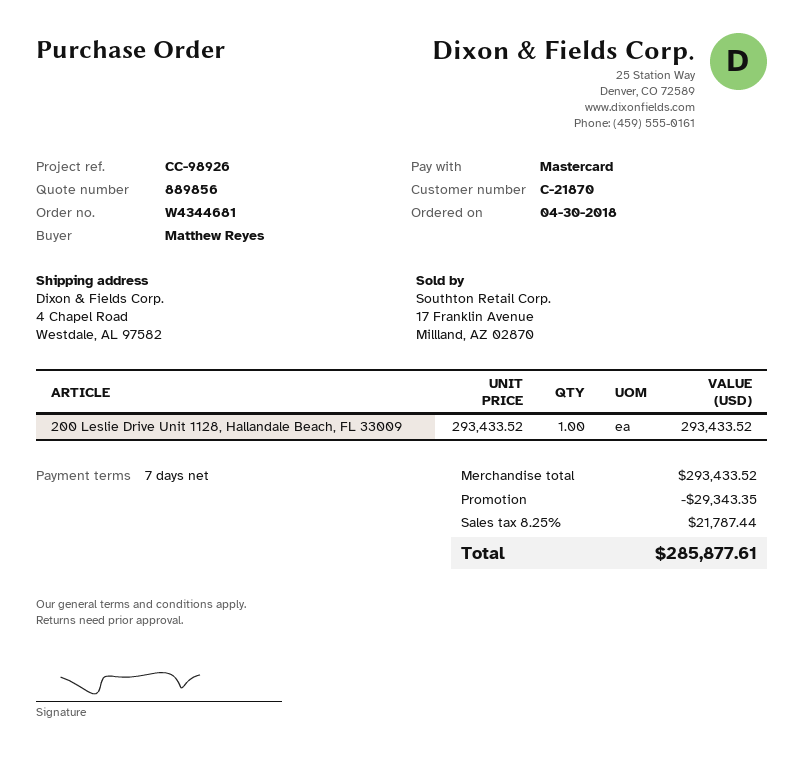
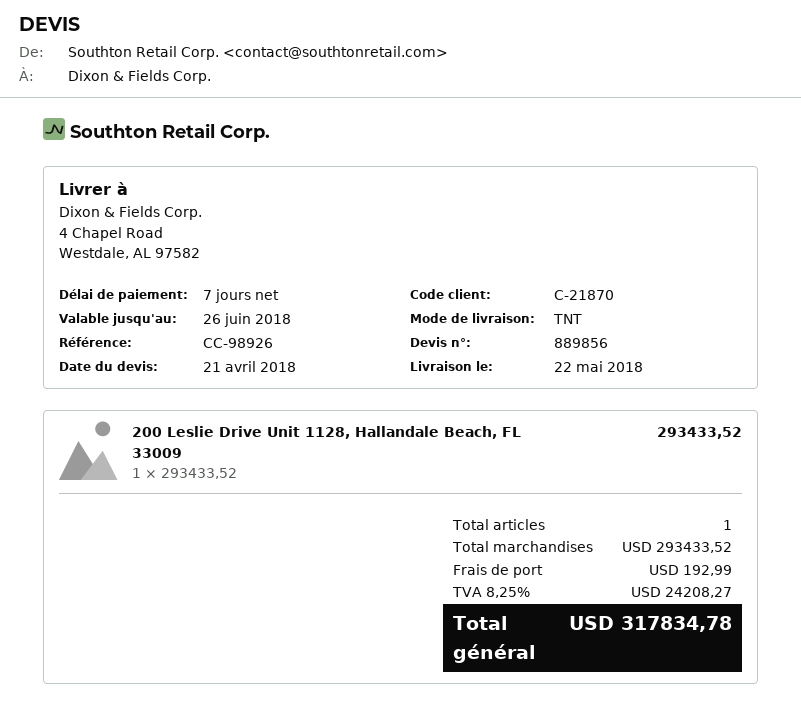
discount: 29343.35 -> none
shipping: none -> 192.99
tax: 8.25% = 21787.44 -> 8.25% = 24208.27
total: 285877.61 -> 317834.78

